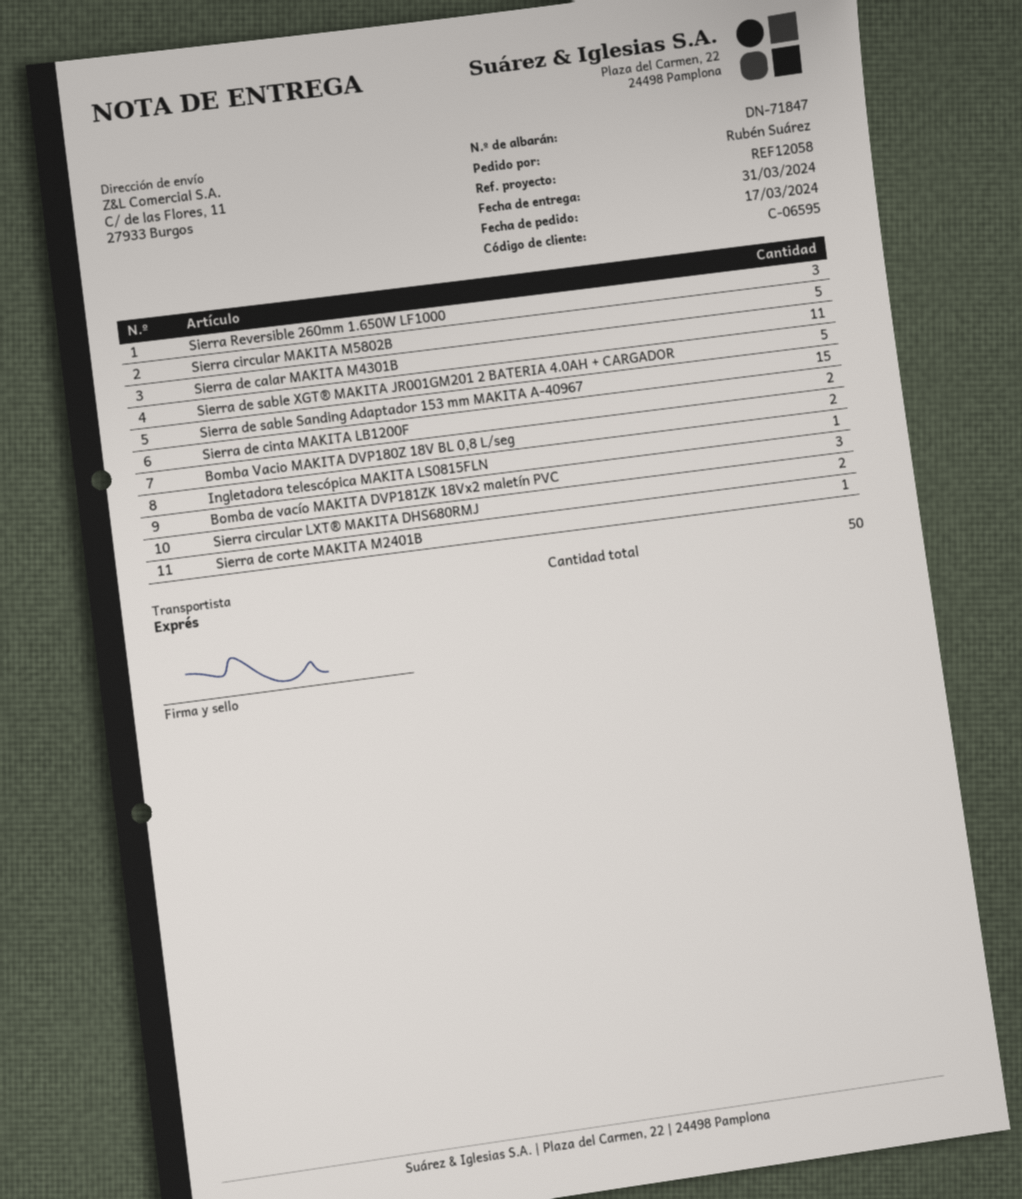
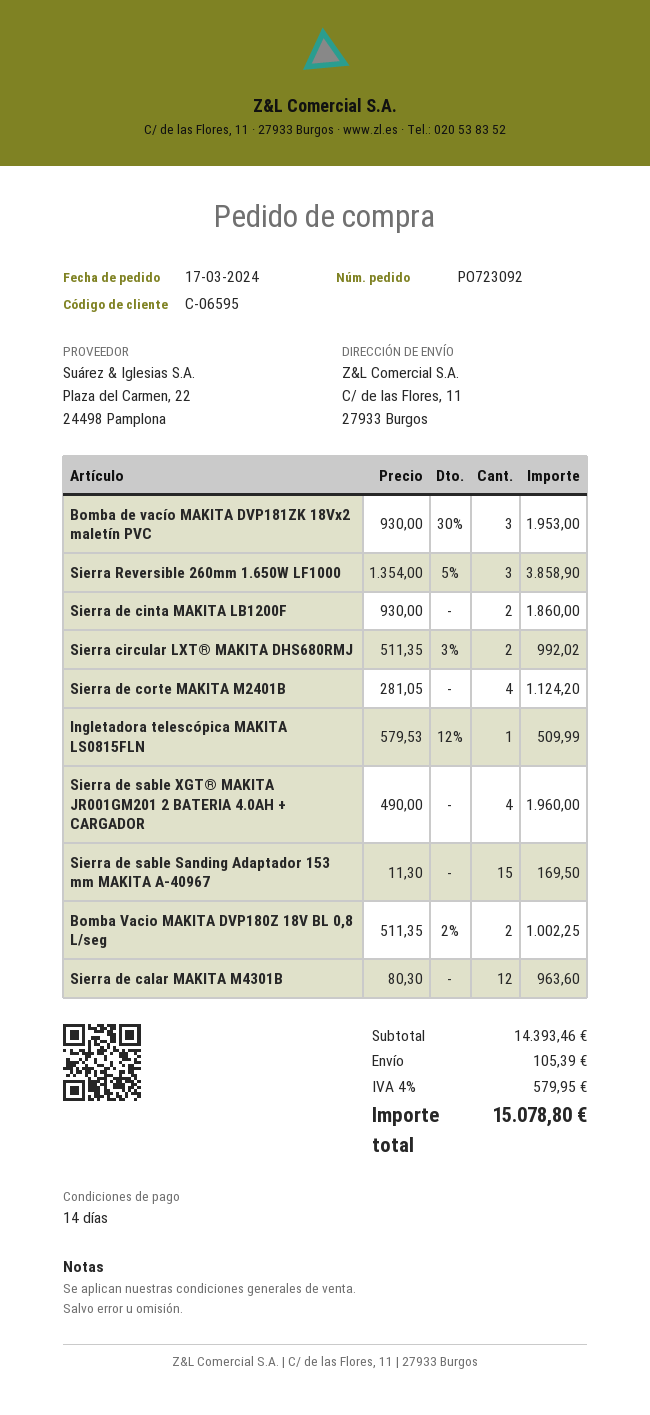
Sierra circular MAKITA M5802B: 5 -> none
Sierra de calar MAKITA M4301B: 11 -> 12
Sierra de sable XGT® MAKITA JR001GM201 2 BATERIA 4.0AH + CARGADOR: 5 -> 4
Sierra de corte MAKITA M2401B: 1 -> 4

